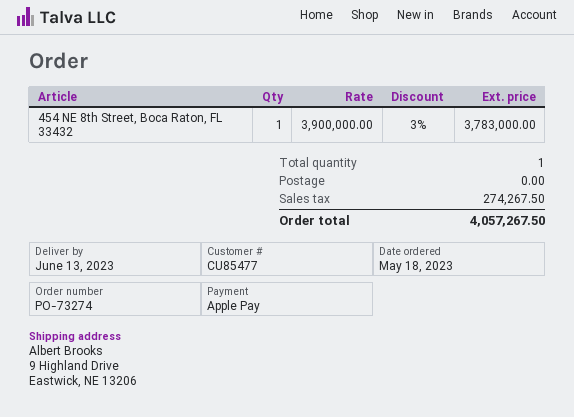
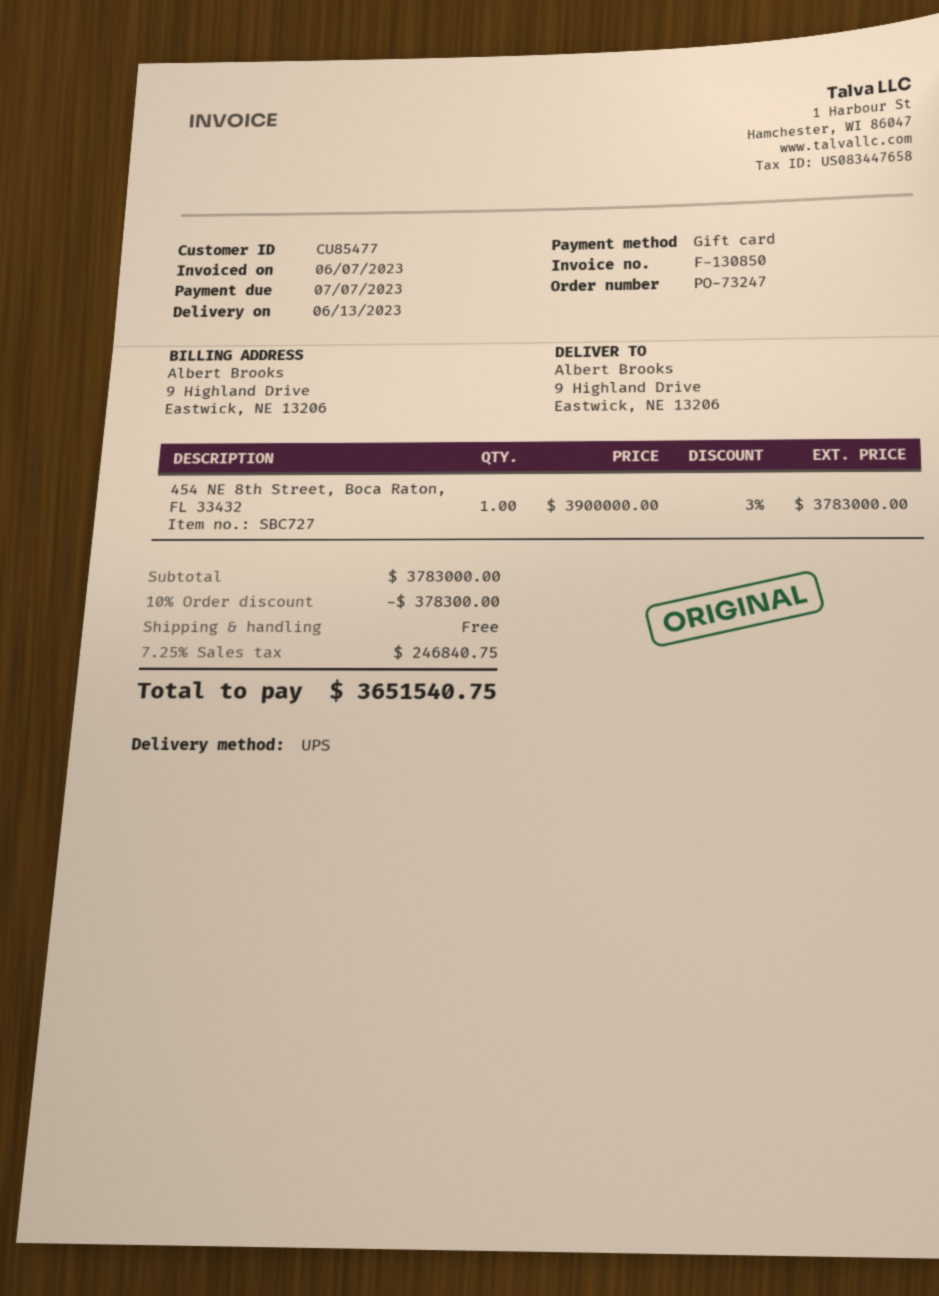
order number: PO-73274 -> PO-73247
payment method: Apple Pay -> gift card
discount: none -> 10% = 378300.00
tax: 274267.50 -> 246840.75
total: 4057267.50 -> 3651540.75

